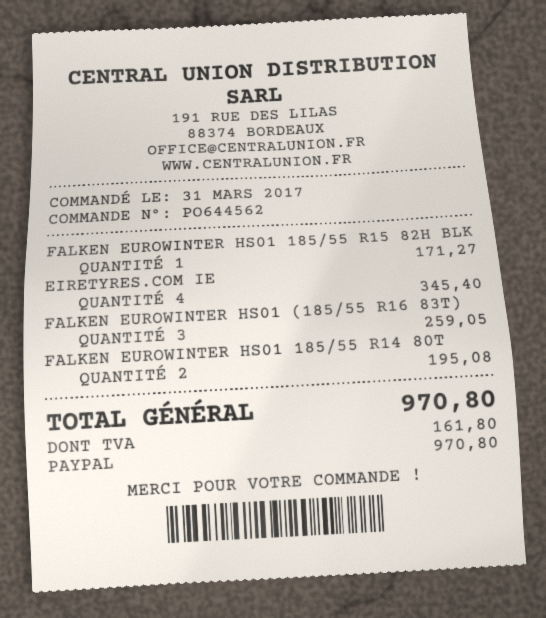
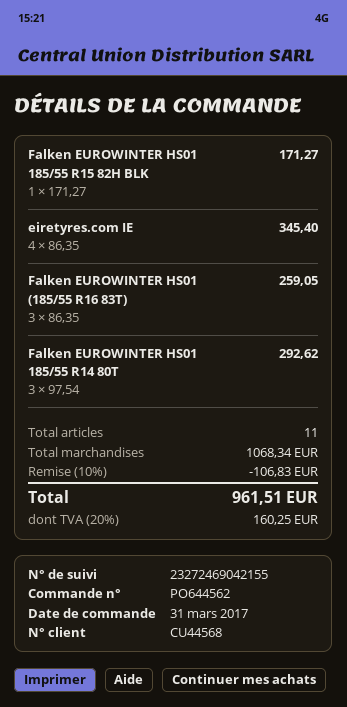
FALKEN EUROWINTER HS01 185/55 R14 80T: 2 for 195.08 -> 3 for 292.62
discount: none -> 10% = 106.83
tax: 161.80 -> 160.25
total: 970.80 -> 961.51

